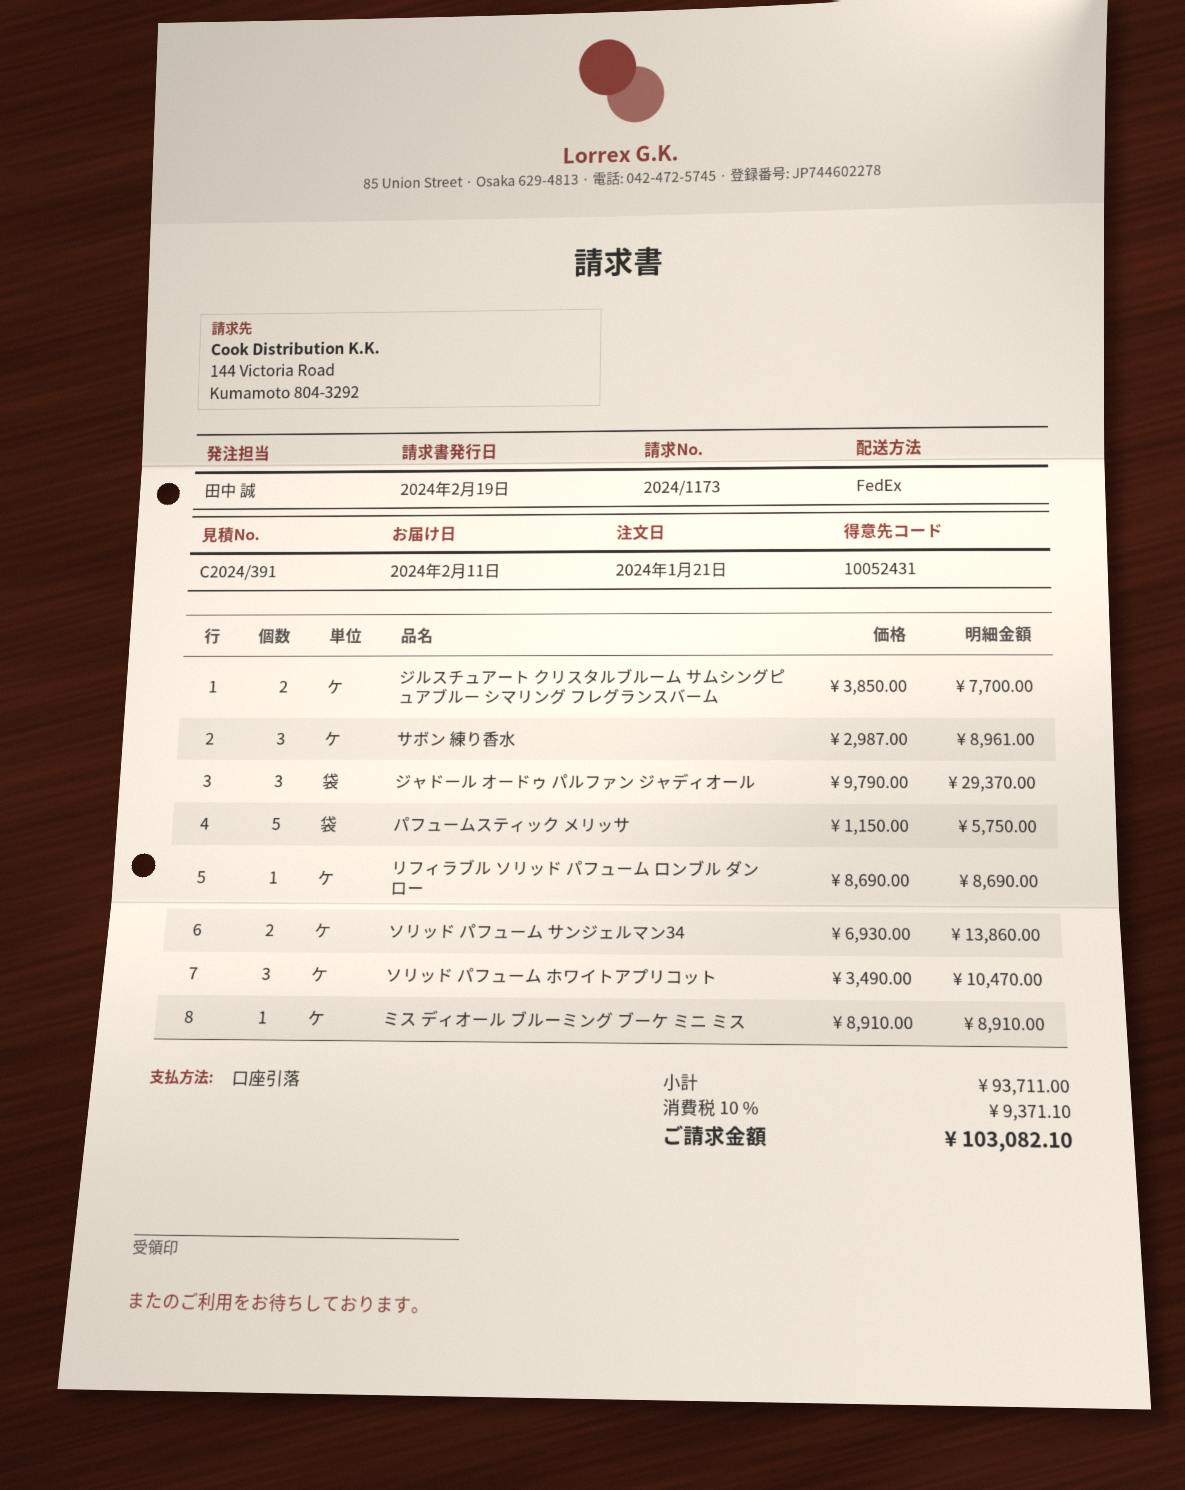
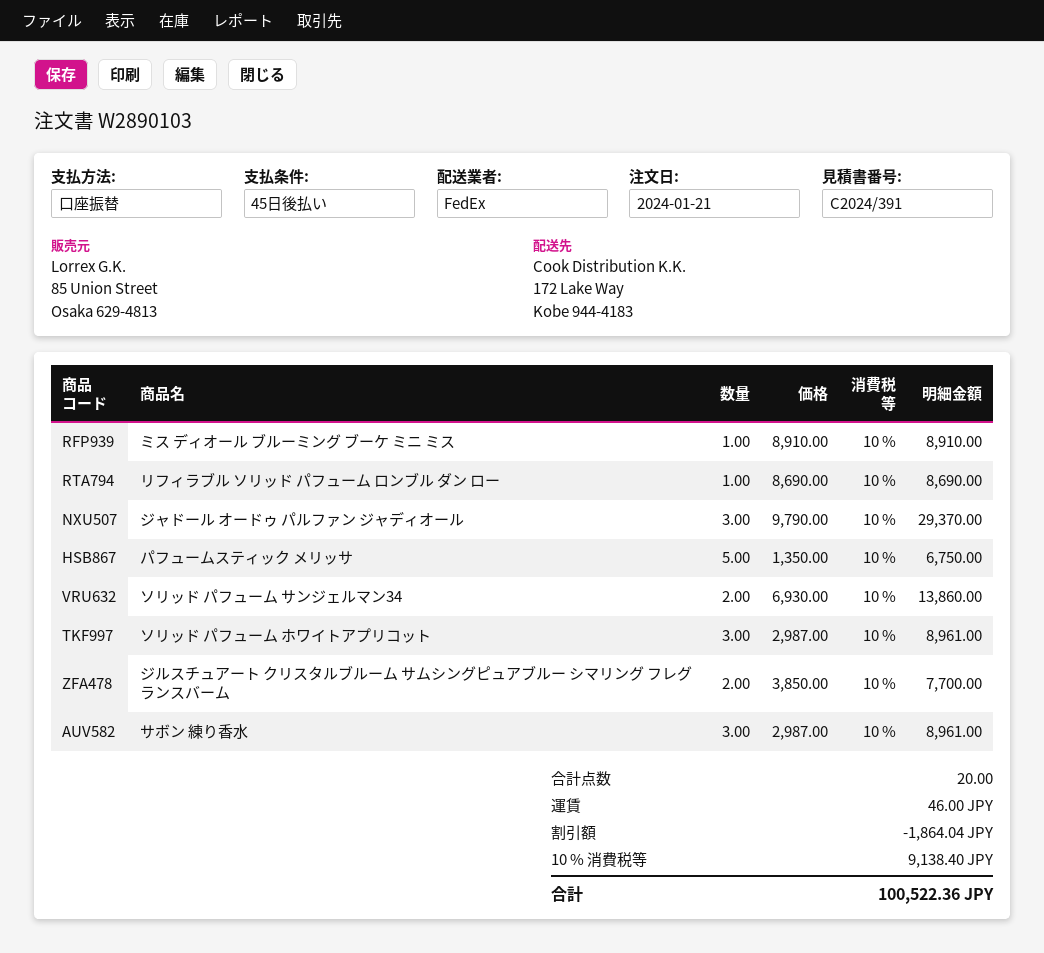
パフュームスティック メリッサ: 5 x 1150.00 = 5750.00 -> 5 x 1350.00 = 6750.00
ソリッド パフューム ホワイトアプリコット: 3 x 3490.00 = 10470.00 -> 3 x 2987.00 = 8961.00
discount: none -> 1864.04
shipping: none -> 46.00
tax: 10% = 9371.10 -> 10% = 9138.40
total: 103082.10 -> 100522.36

